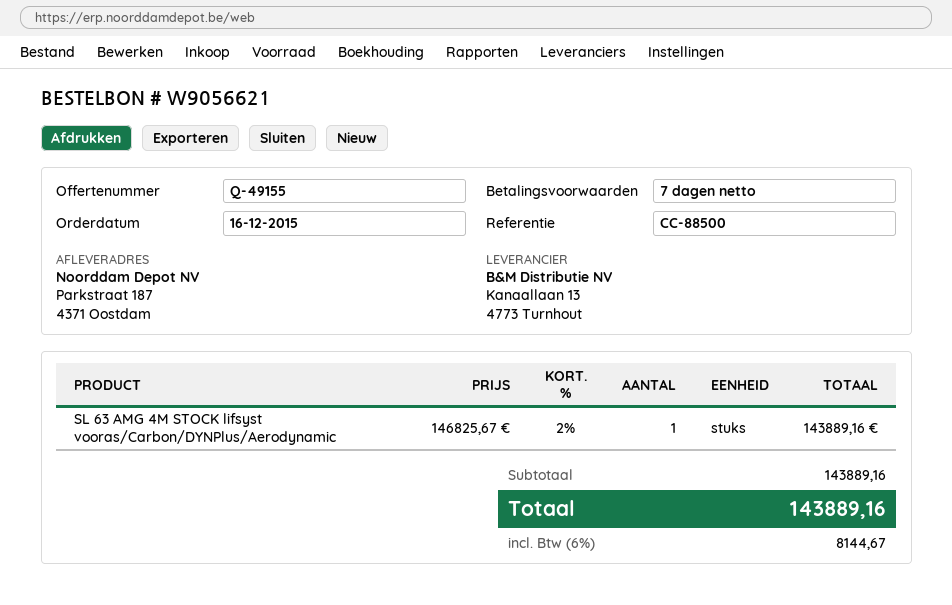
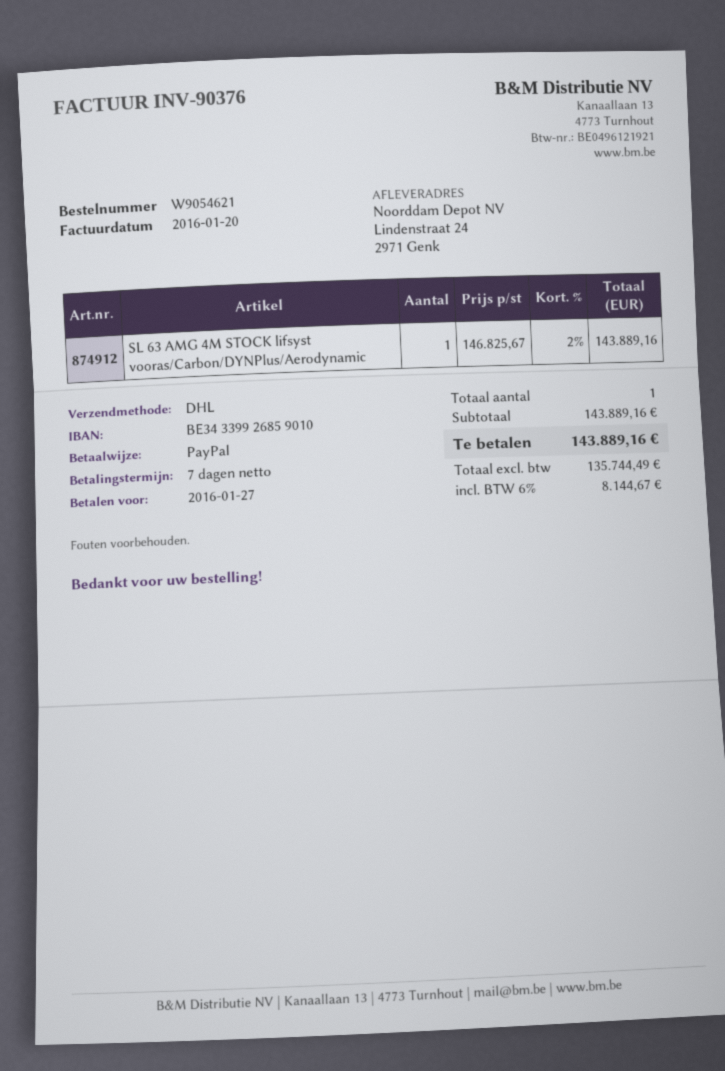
order number: W9056621 -> W9054621
ship to: Parkstraat 187, 4371 Oostdam -> Lindenstraat 24, 2971 Genk

